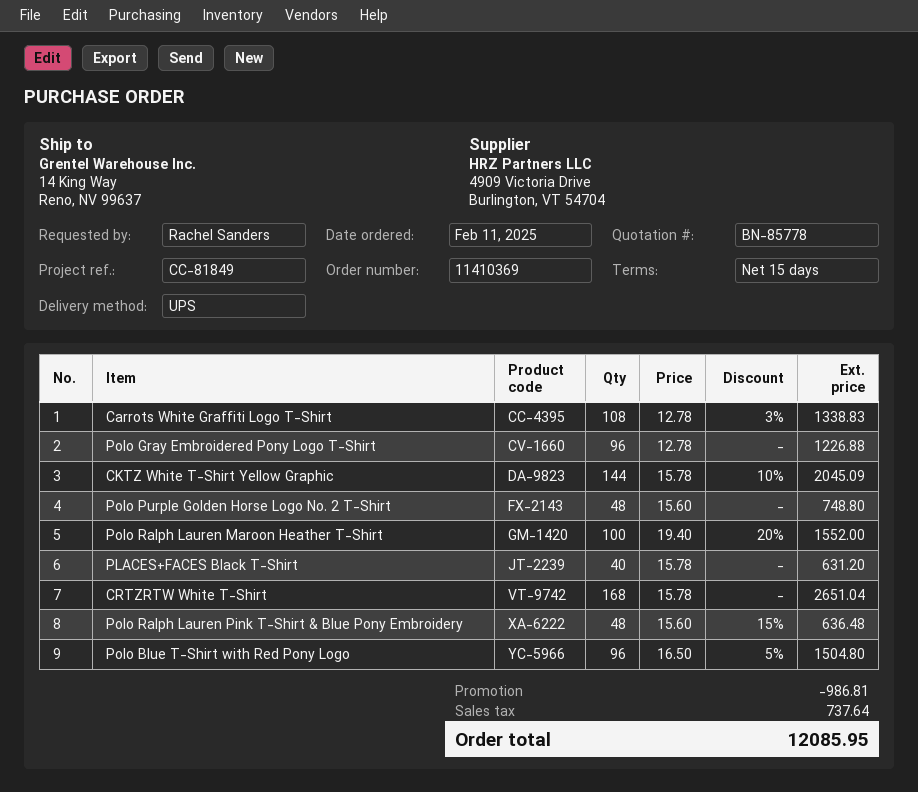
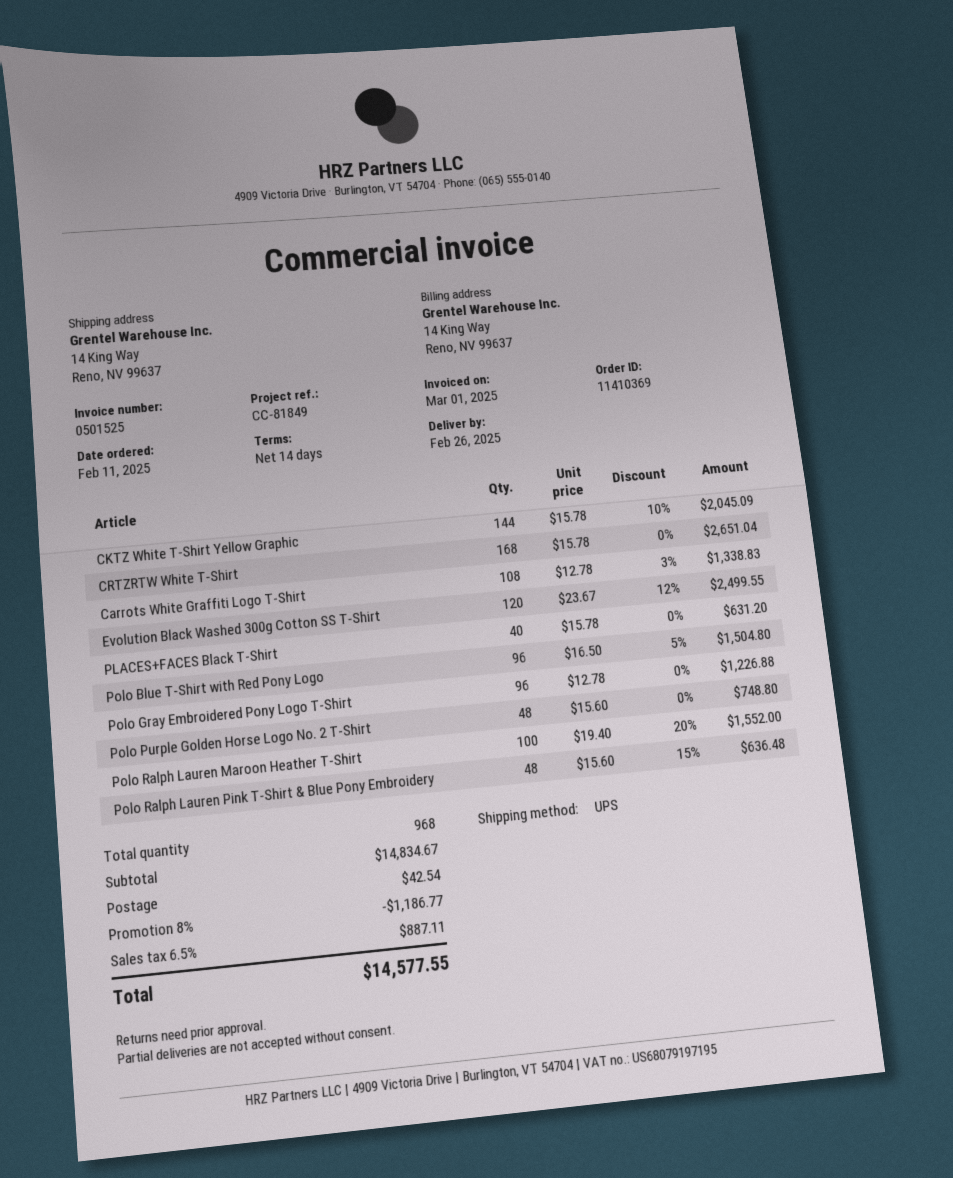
payment terms: 15 days -> 14 days
Evolution Black Washed 300g Cotton SS T-Shirt: none -> 120 x 23.67 - 12% = 2499.55
discount: 986.81 -> 1186.77
shipping: none -> 42.54
tax: 737.64 -> 887.11
total: 12085.95 -> 14577.55

